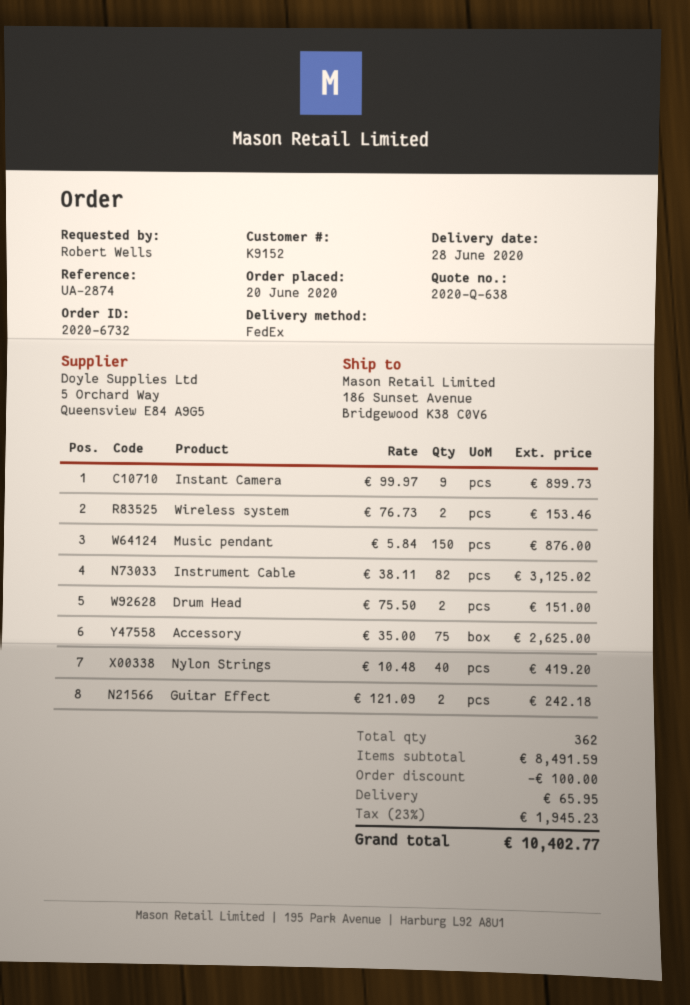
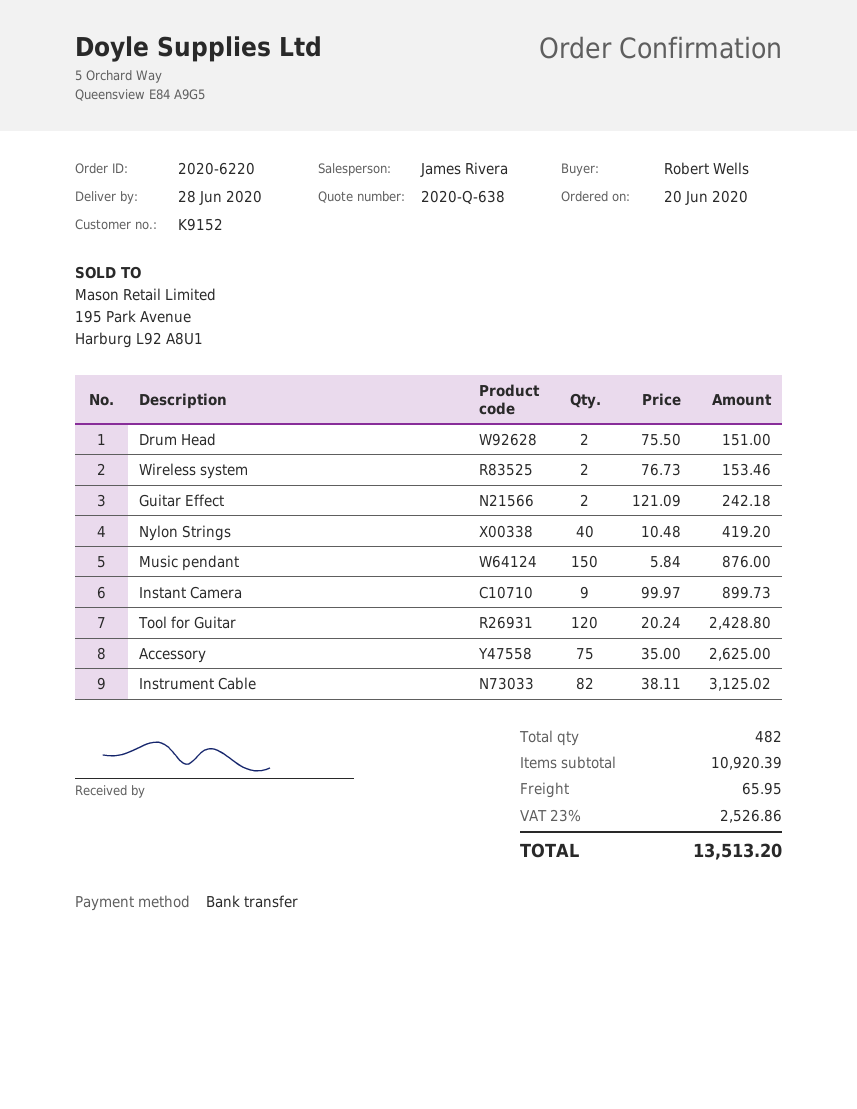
order number: 2020-6732 -> 2020-6220
Tool for Guitar: none -> 120 x 20.24 = 2428.80
total quantity: 362 -> 482
subtotal: 8491.59 -> 10920.39
discount: 100.00 -> none
tax: 23% = 1945.23 -> 23% = 2526.86
total: 10402.77 -> 13513.20

